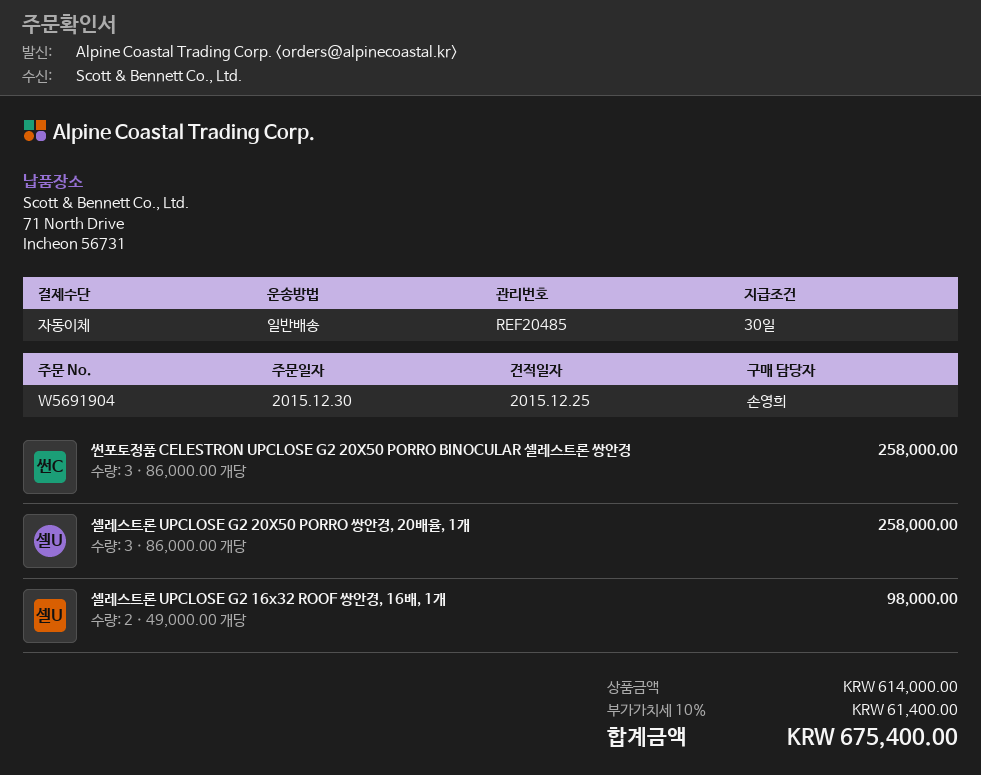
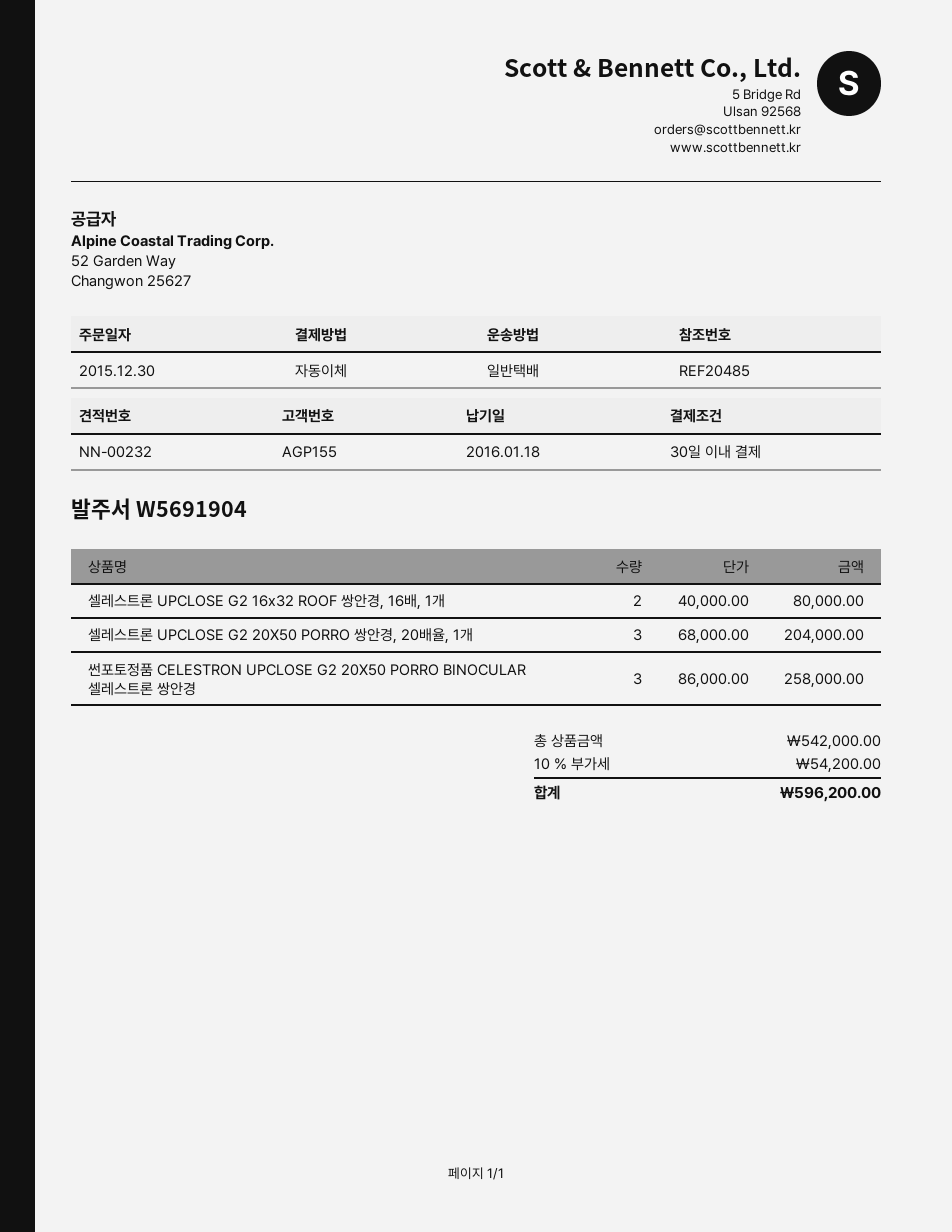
셀레스트론 UPCLOSE G2 20X50 PORRO 쌍안경, 20배율, 1개: 3 x 86000.00 = 258000.00 -> 3 x 68000.00 = 204000.00
셀레스트론 UPCLOSE G2 16x32 ROOF 쌍안경, 16배, 1개: 2 x 49000.00 = 98000.00 -> 2 x 40000.00 = 80000.00
subtotal: 614000.00 -> 542000.00
tax: 10% = 61400.00 -> 10% = 54200.00
total: 675400.00 -> 596200.00

